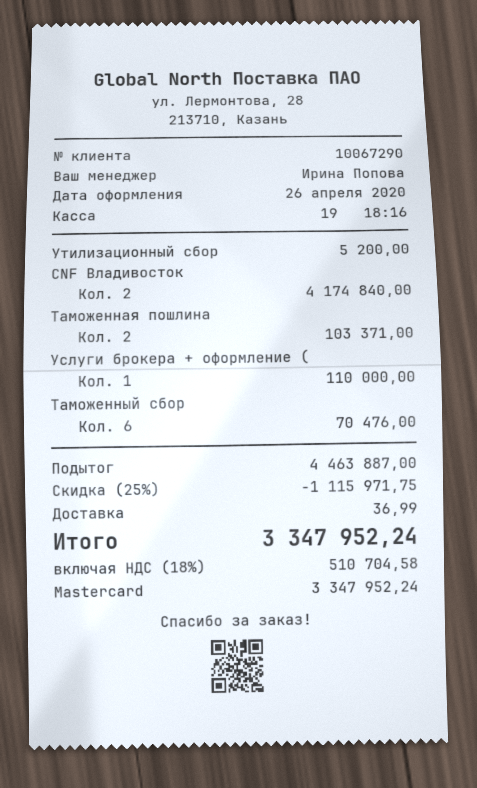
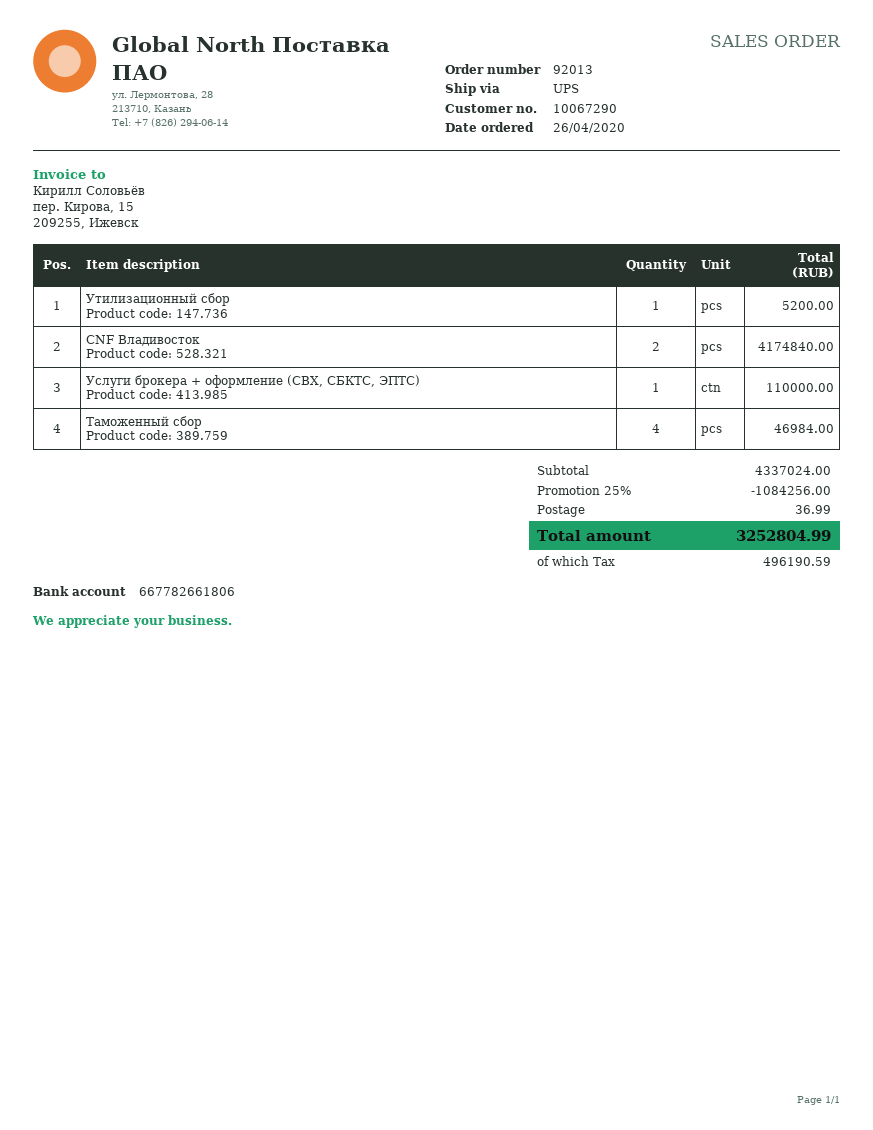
Таможенная пошлина: 2 for 103371.00 -> none
Таможенный сбор: 6 for 70476.00 -> 4 for 46984.00
subtotal: 4463887.00 -> 4337024.00
discount: 25% = 1115971.75 -> 25% = 1084256.00
tax: 510704.58 -> 496190.59
total: 3347952.24 -> 3252804.99

